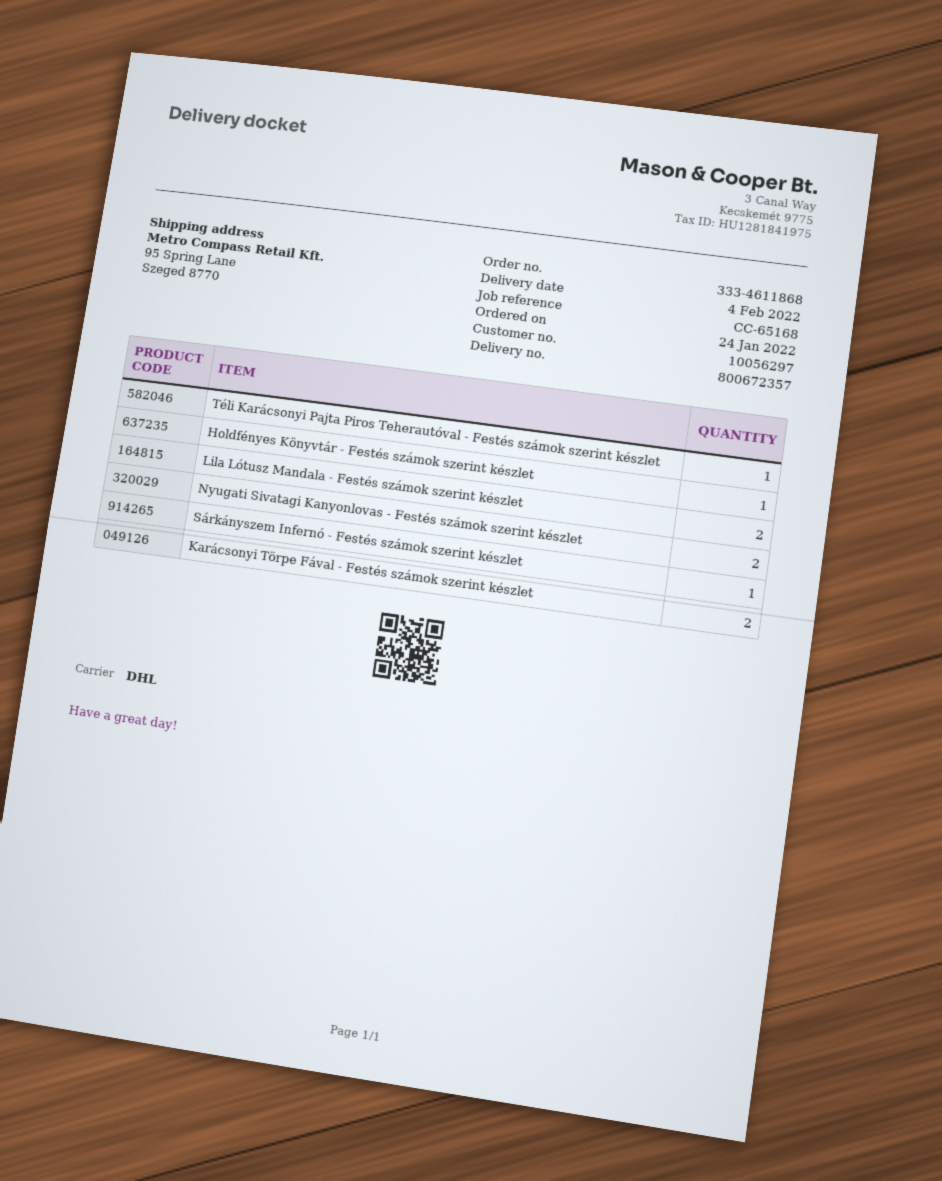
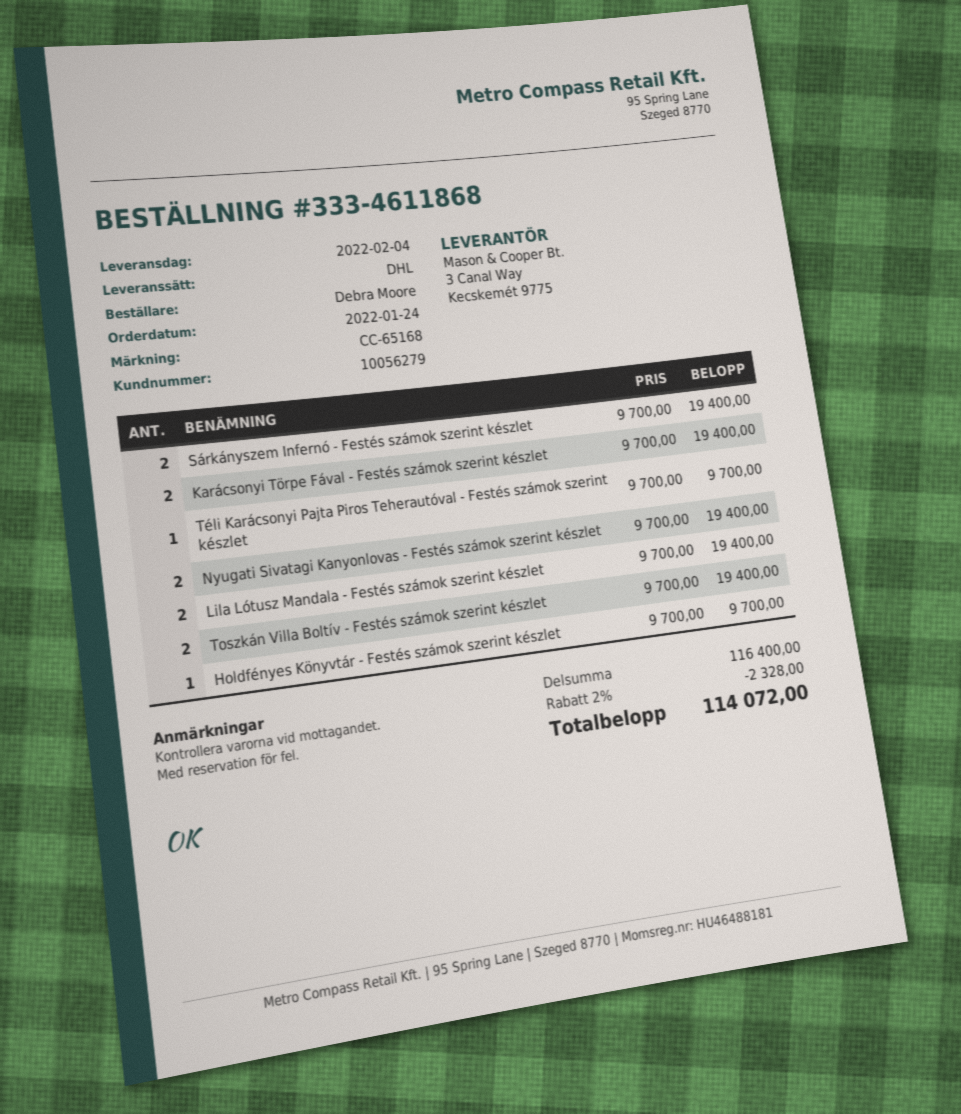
customer number: 10056297 -> 10056279
Sárkányszem Infernó - Festés számok szerint készlet: 1 -> 2
Toszkán Villa Boltív - Festés számok szerint készlet: none -> 2

